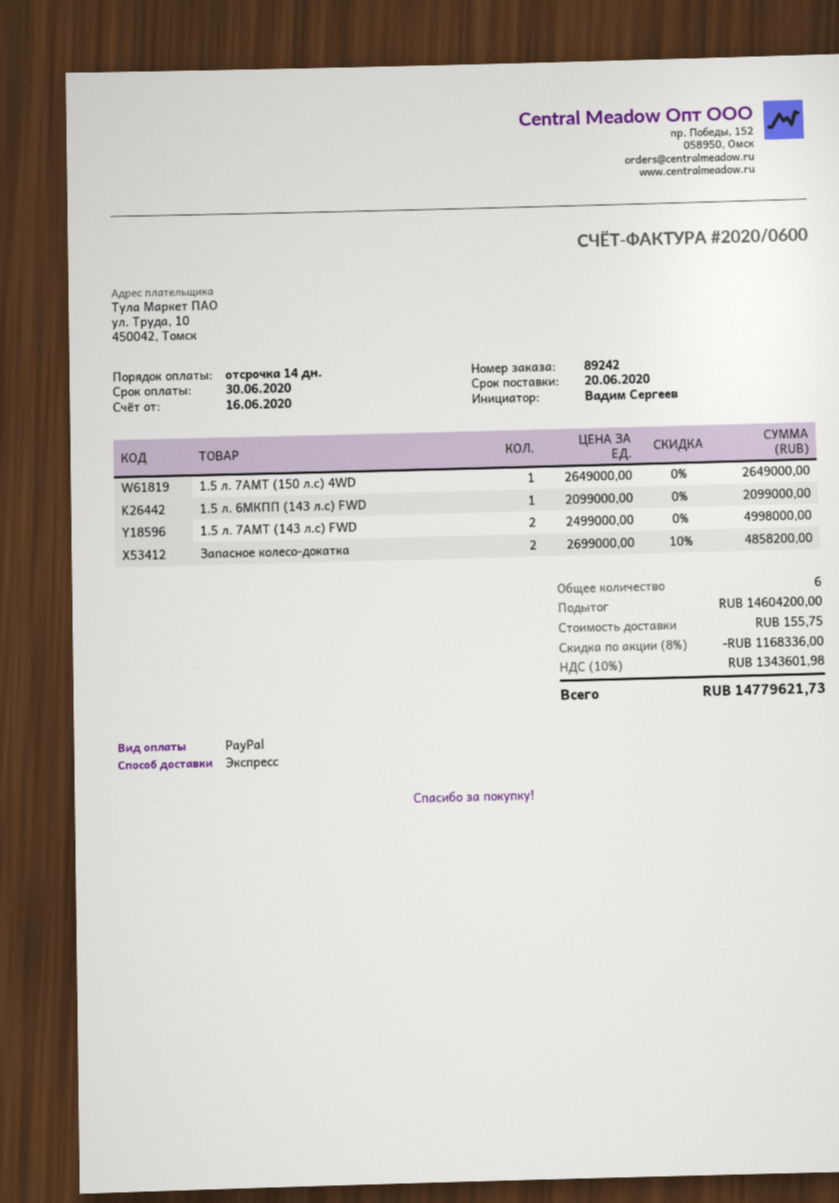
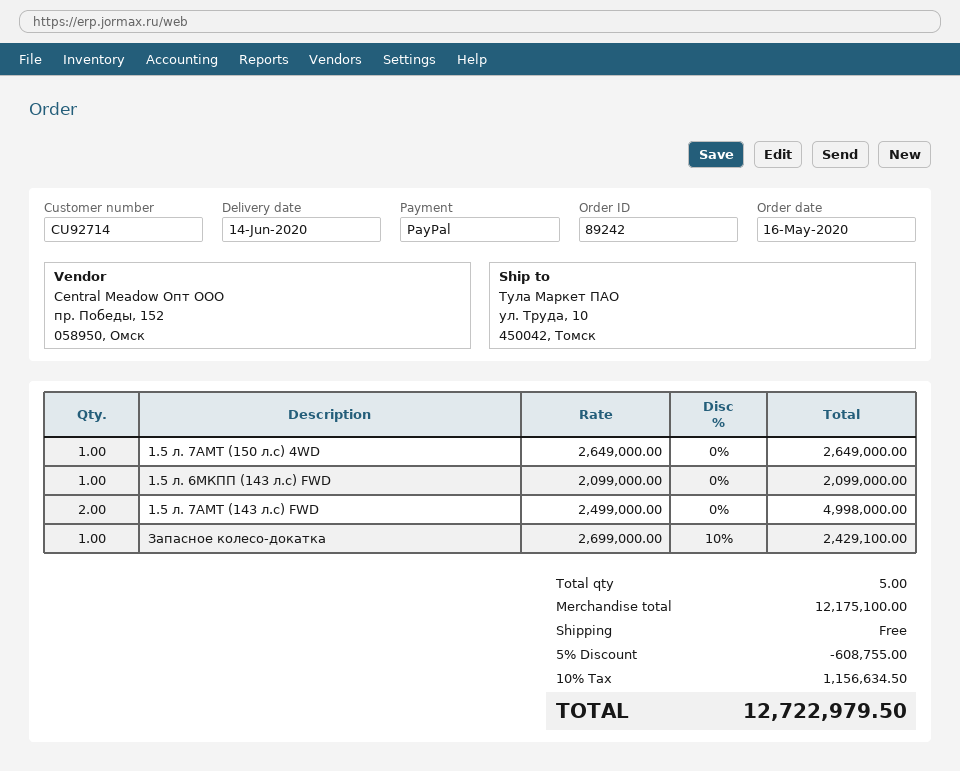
delivery date: 2020-06-20 -> 2020-06-14
Запасное колесо-докатка: 2 x 2699000.00 - 10% = 4858200.00 -> 1 x 2699000.00 - 10% = 2429100.00
total quantity: 6 -> 5
subtotal: 14604200.00 -> 12175100.00
discount: 8% = 1168336.00 -> 5% = 608755.00
shipping: 155.75 -> 0.00
tax: 10% = 1343601.98 -> 10% = 1156634.50
total: 14779621.73 -> 12722979.50

